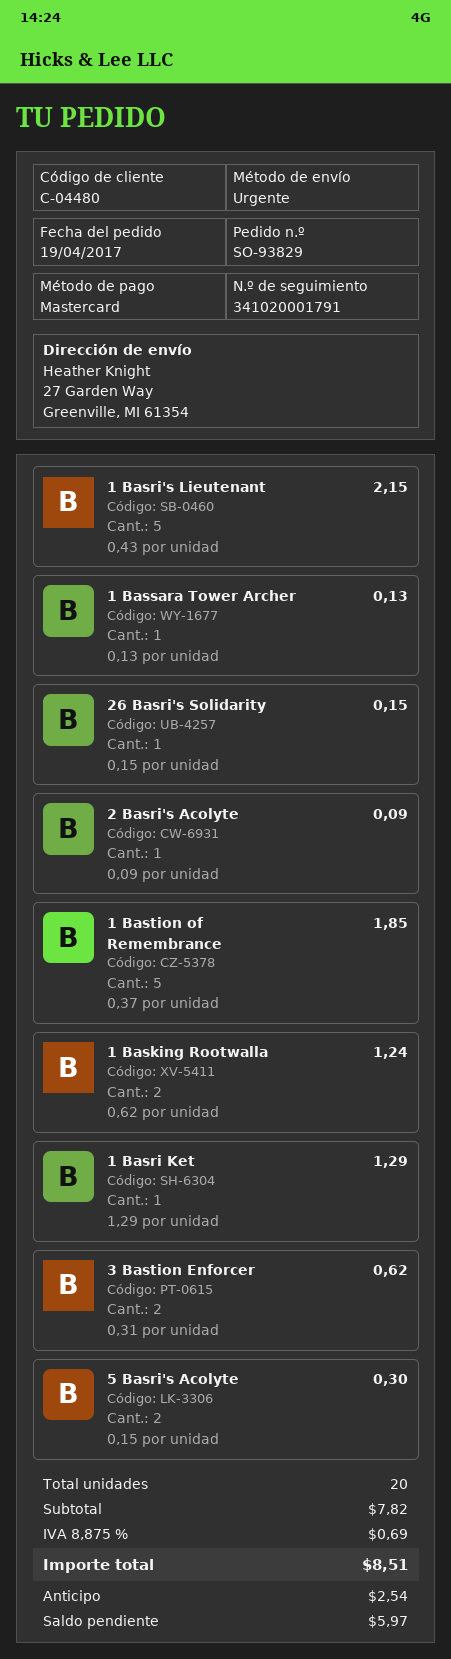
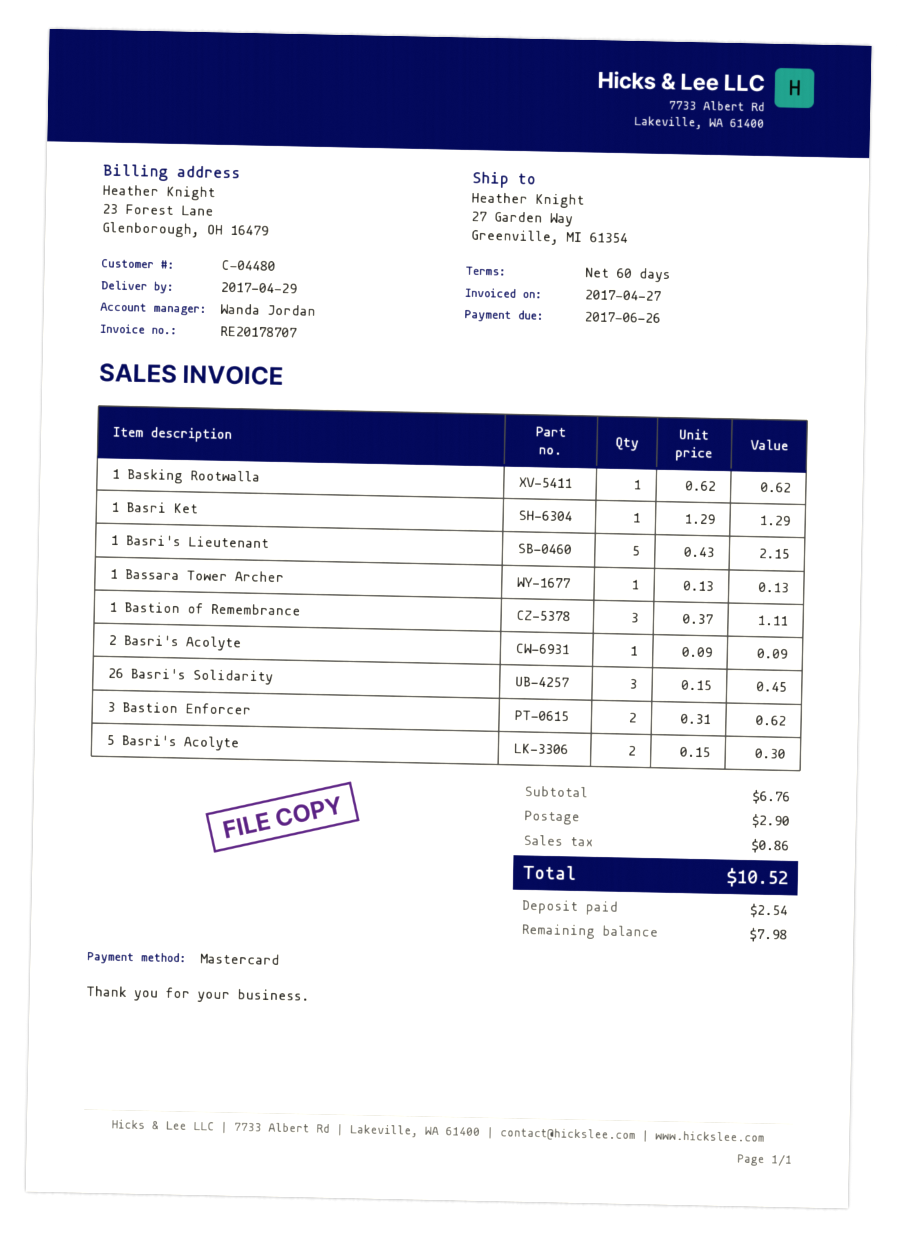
26 Basri's Solidarity: 1 x 0.15 = 0.15 -> 3 x 0.15 = 0.45
1 Bastion of Remembrance: 5 x 0.37 = 1.85 -> 3 x 0.37 = 1.11
1 Basking Rootwalla: 2 x 0.62 = 1.24 -> 1 x 0.62 = 0.62
subtotal: 7.82 -> 6.76
shipping: none -> 2.90
tax: 0.69 -> 0.86
total: 8.51 -> 10.52
balance: 5.97 -> 7.98

